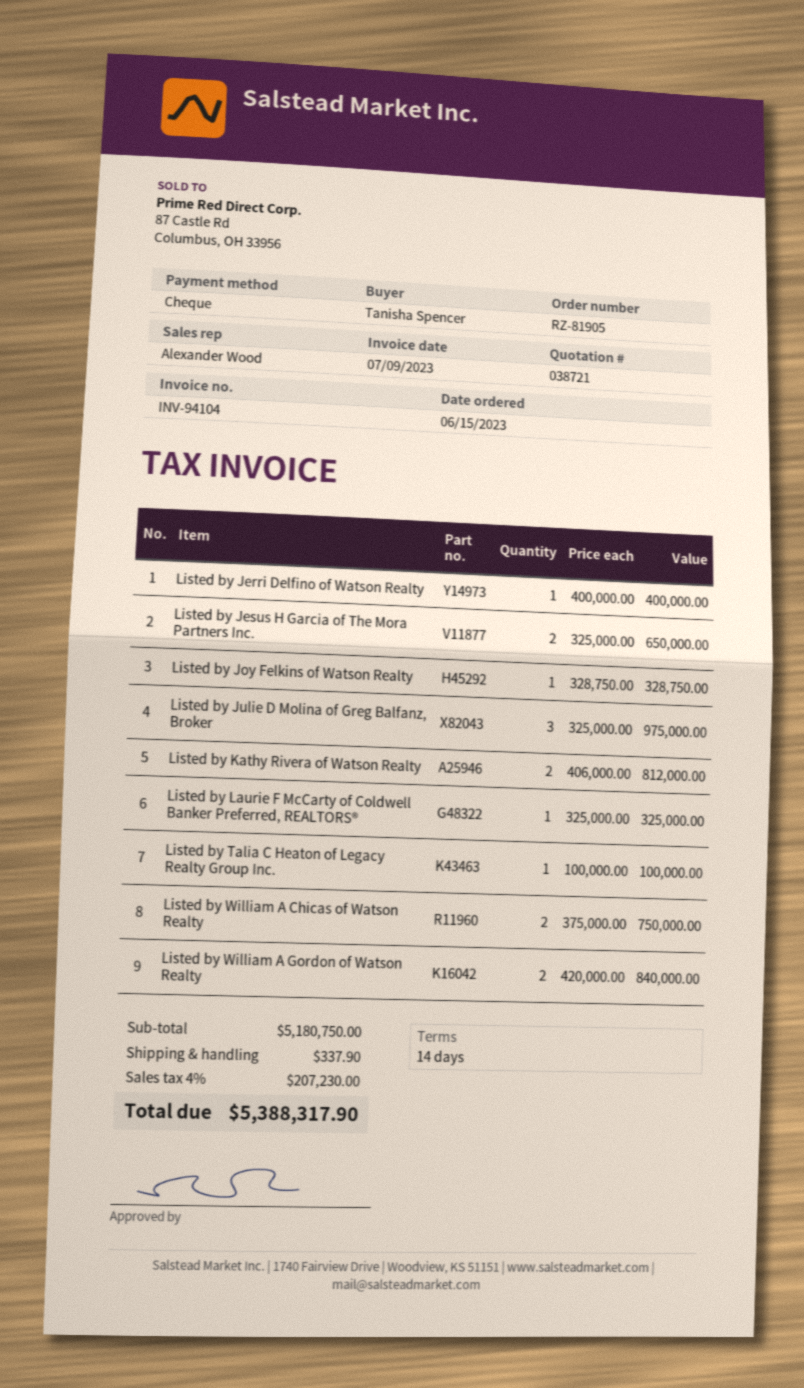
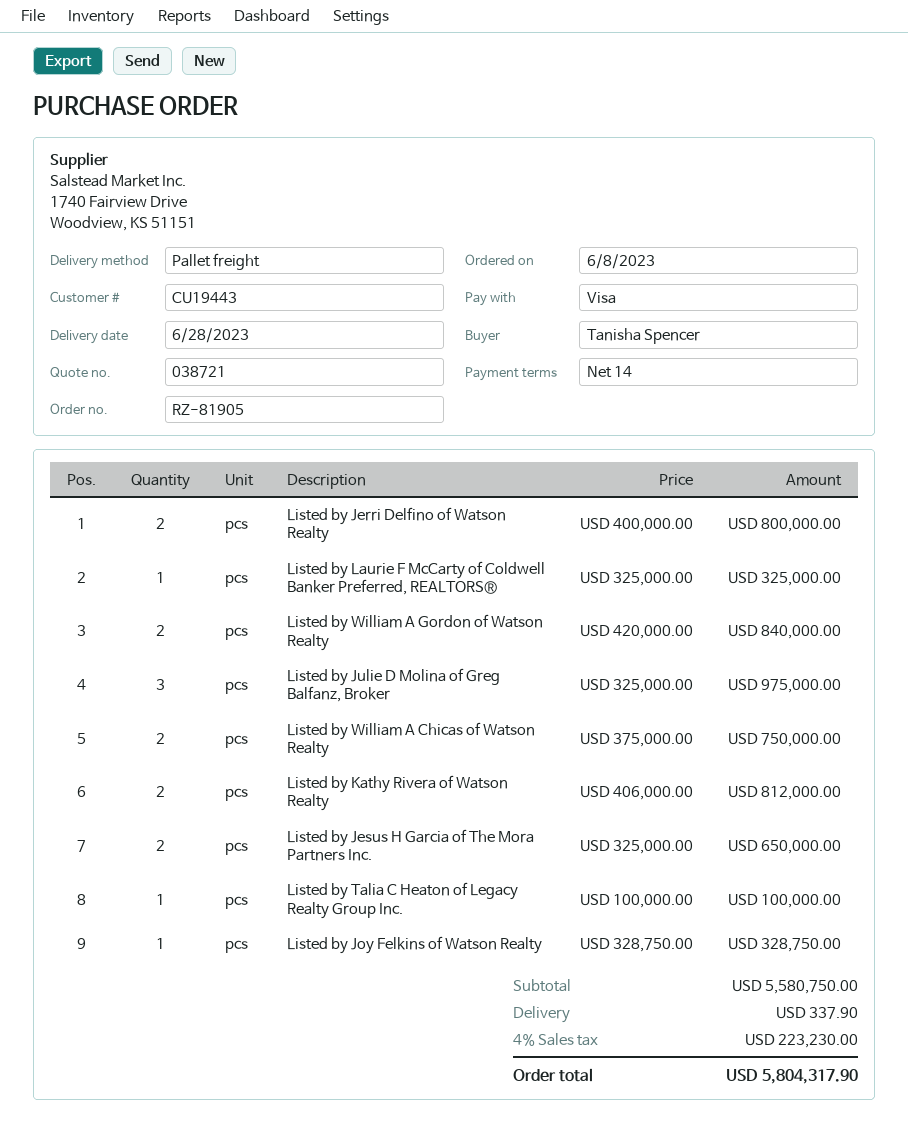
order date: 2023-06-15 -> 2023-06-08
payment method: cheque -> Visa
Listed by Jerri Delfino of Watson Realty: 1 x 400000.00 = 400000.00 -> 2 x 400000.00 = 800000.00
subtotal: 5180750.00 -> 5580750.00
tax: 4% = 207230.00 -> 4% = 223230.00
total: 5388317.90 -> 5804317.90

